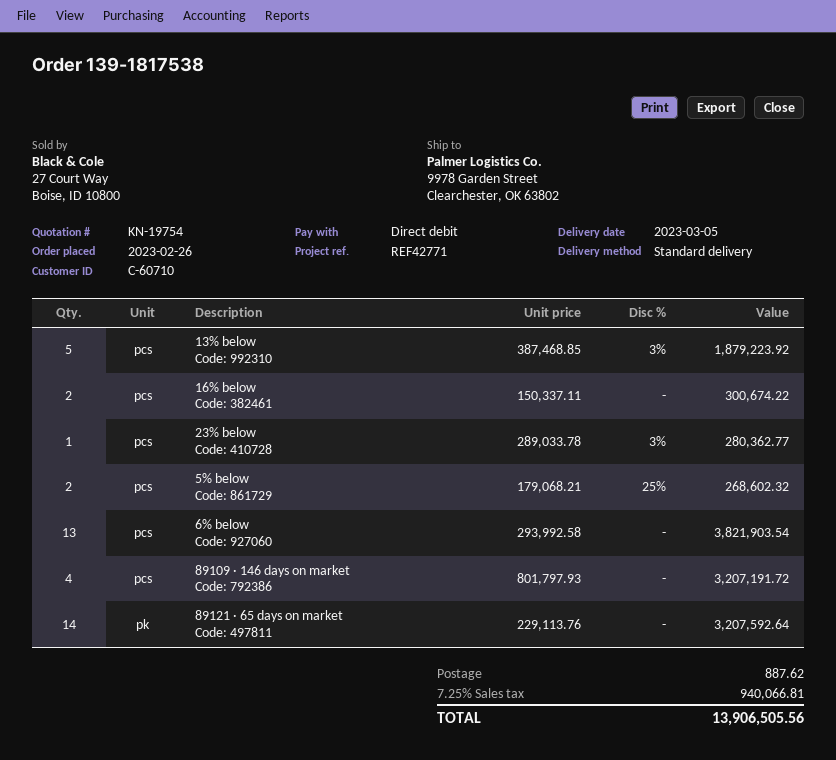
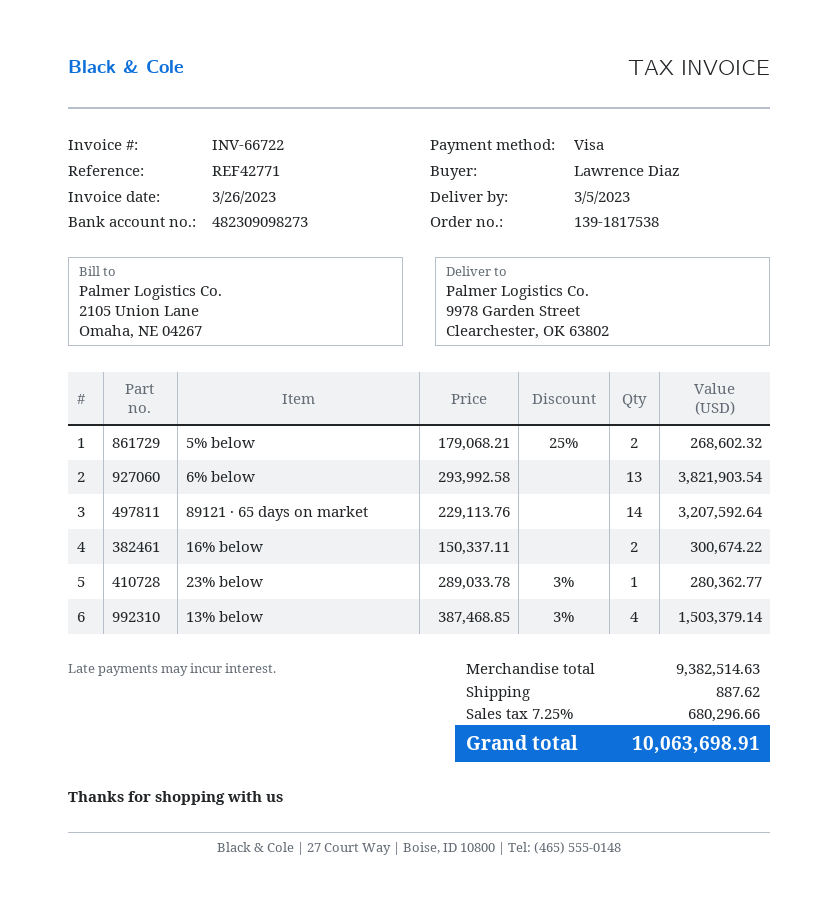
payment method: direct debit -> Visa
13% below: 5 x 387468.85 - 3% = 1879223.92 -> 4 x 387468.85 - 3% = 1503379.14
89109 · 146 days on market: 4 x 801797.93 = 3207191.72 -> none
tax: 7.25% = 940066.81 -> 7.25% = 680296.66
total: 13906505.56 -> 10063698.91

